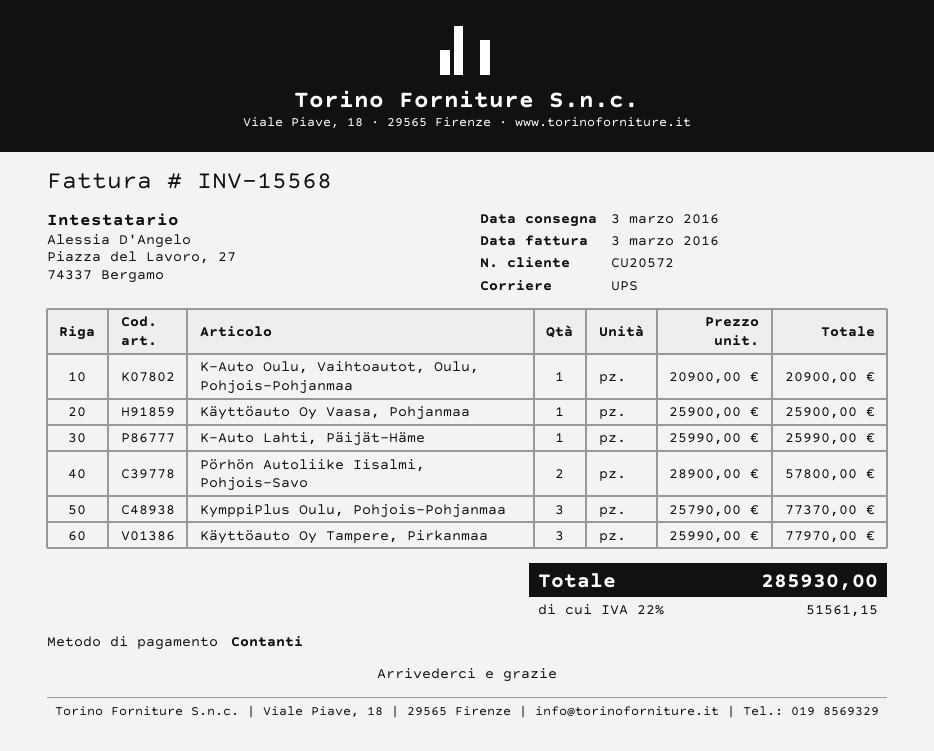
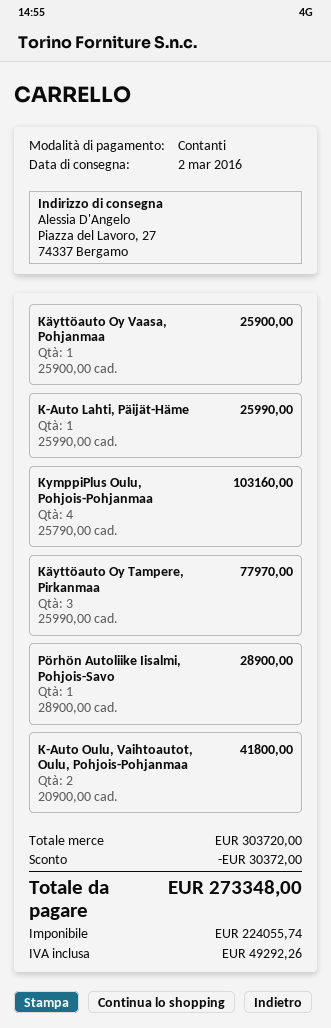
delivery date: 2016-03-03 -> 2016-03-02
K-Auto Oulu, Vaihtoautot, Oulu, Pohjois-Pohjanmaa: 1 x 20900.00 = 20900.00 -> 2 x 20900.00 = 41800.00
Pörhön Autoliike Iisalmi, Pohjois-Savo: 2 x 28900.00 = 57800.00 -> 1 x 28900.00 = 28900.00
KymppiPlus Oulu, Pohjois-Pohjanmaa: 3 x 25790.00 = 77370.00 -> 4 x 25790.00 = 103160.00
discount: none -> 30372.00
tax: 51561.15 -> 49292.26
total: 285930.00 -> 273348.00

